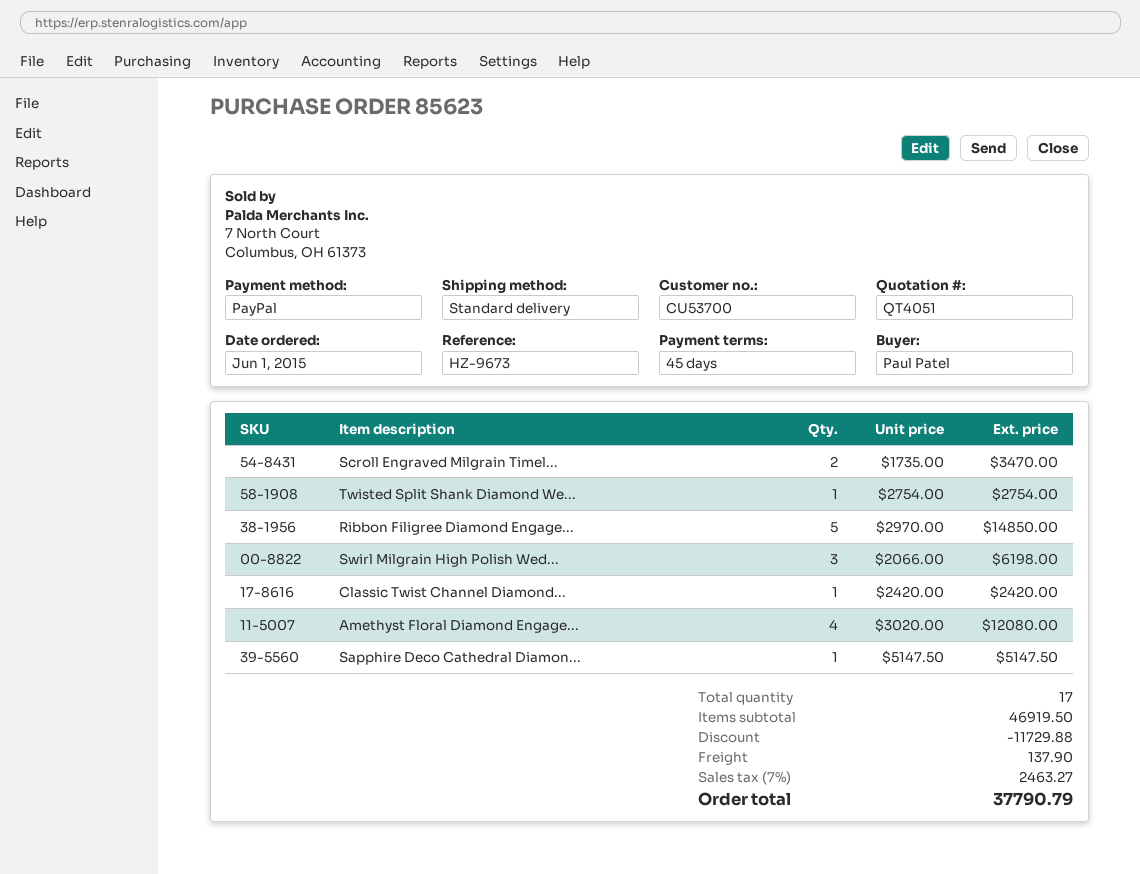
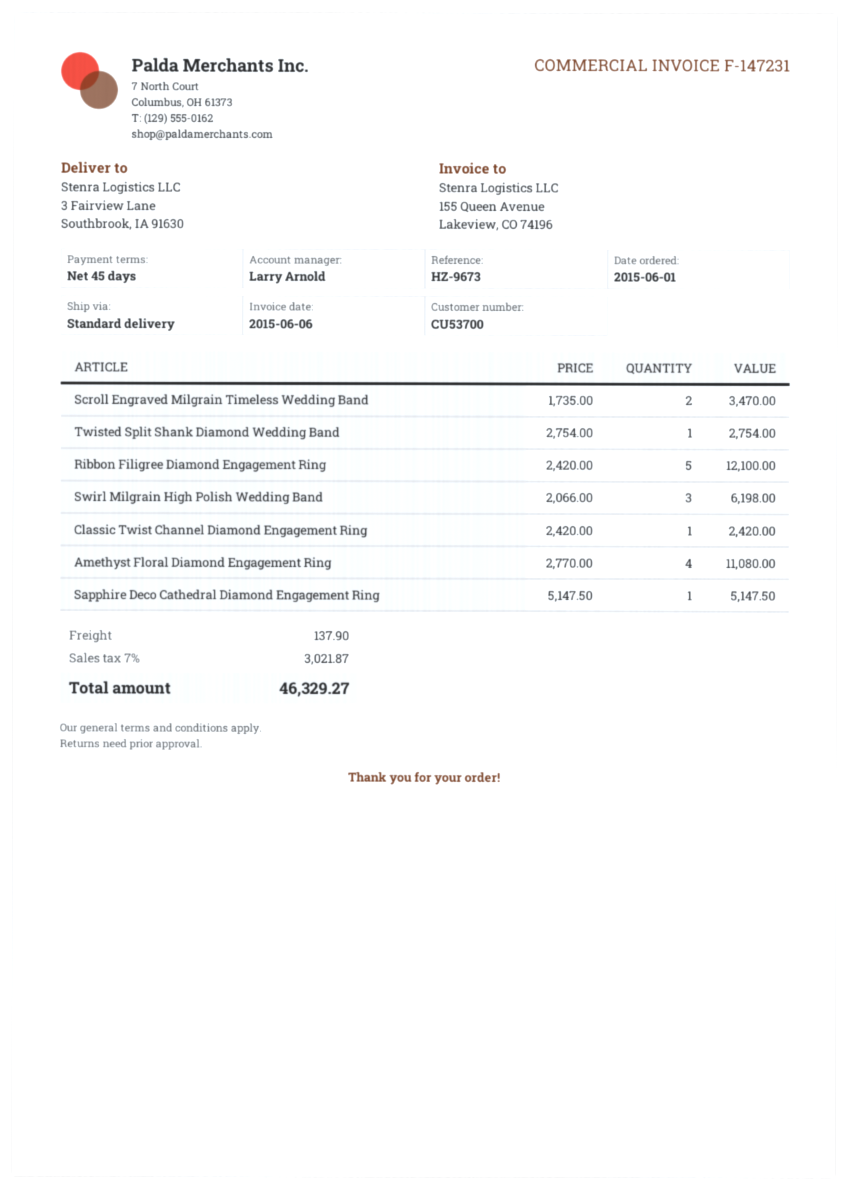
Ribbon Filigree Diamond Engage...: 5 x 2970.00 = 14850.00 -> 5 x 2420.00 = 12100.00
Amethyst Floral Diamond Engage...: 4 x 3020.00 = 12080.00 -> 4 x 2770.00 = 11080.00
discount: 11729.88 -> none
tax: 7% = 2463.27 -> 7% = 3021.87
total: 37790.79 -> 46329.27

